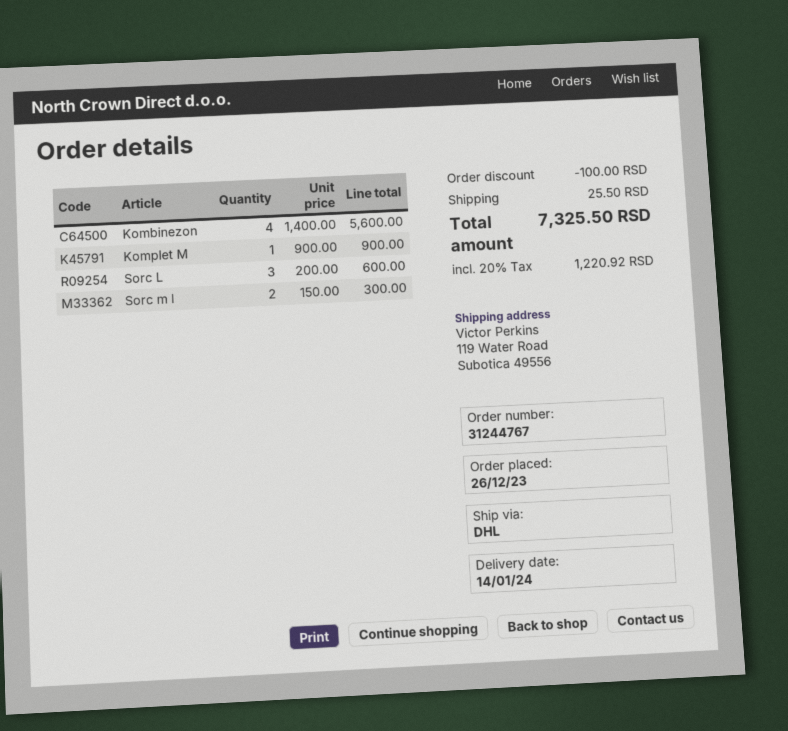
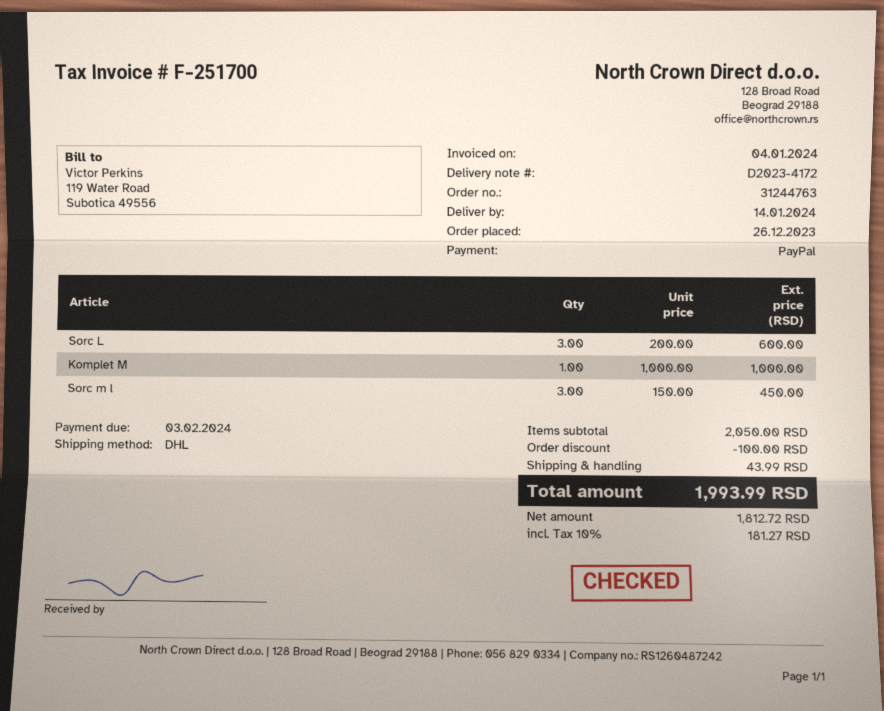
order number: 31244767 -> 31244763
Kombinezon: 4 x 1400.00 = 5600.00 -> none
Komplet M: 1 x 900.00 = 900.00 -> 1 x 1000.00 = 1000.00
Sorc m l: 2 x 150.00 = 300.00 -> 3 x 150.00 = 450.00
shipping: 25.50 -> 43.99
tax: 20% = 1220.92 -> 10% = 181.27
total: 7325.50 -> 1993.99

